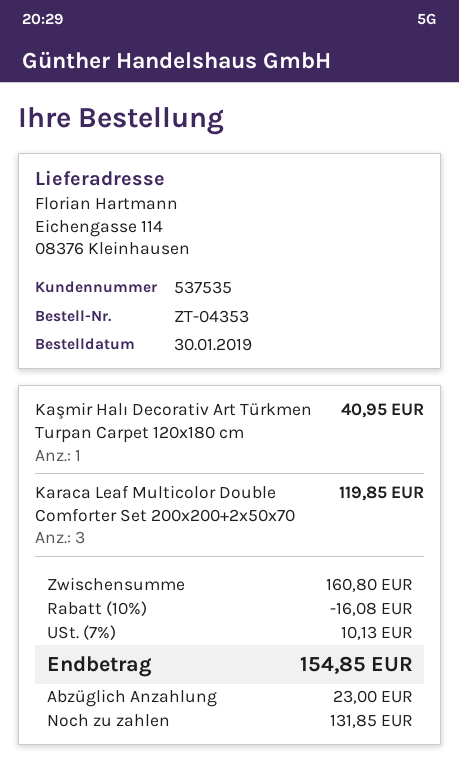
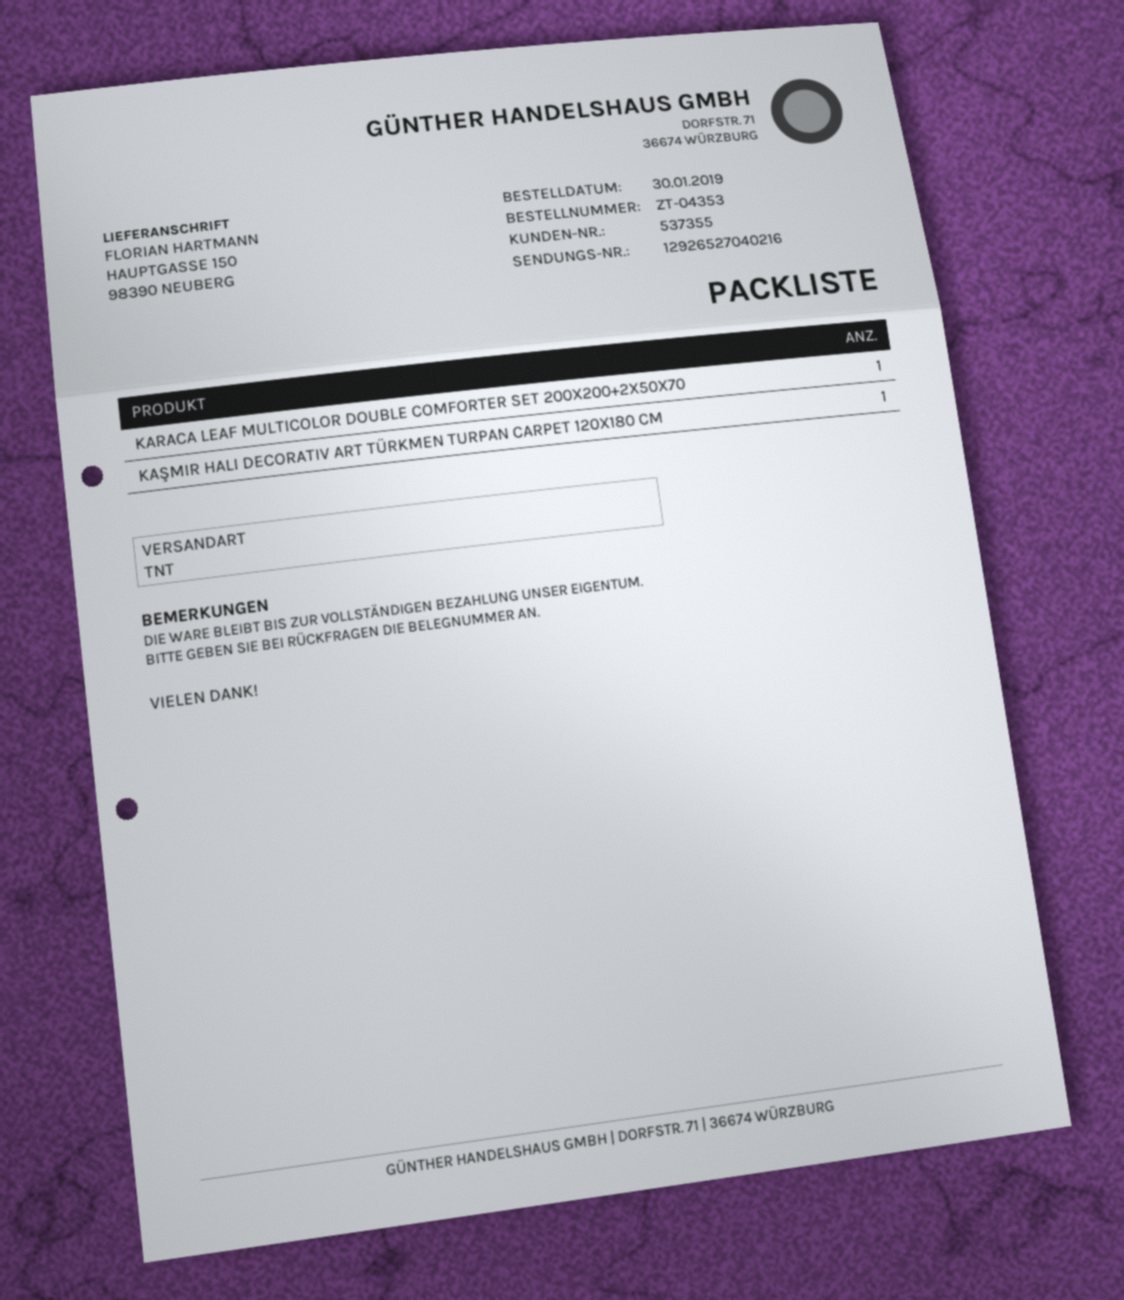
customer number: 537535 -> 537355
ship to: Eichengasse 114, 08376 Kleinhausen -> HAUPTGASSE 150, 98390 NEUBERG
Karaca Leaf Multicolor Double Comforter Set 200x200+2x50x70: 3 -> 1

